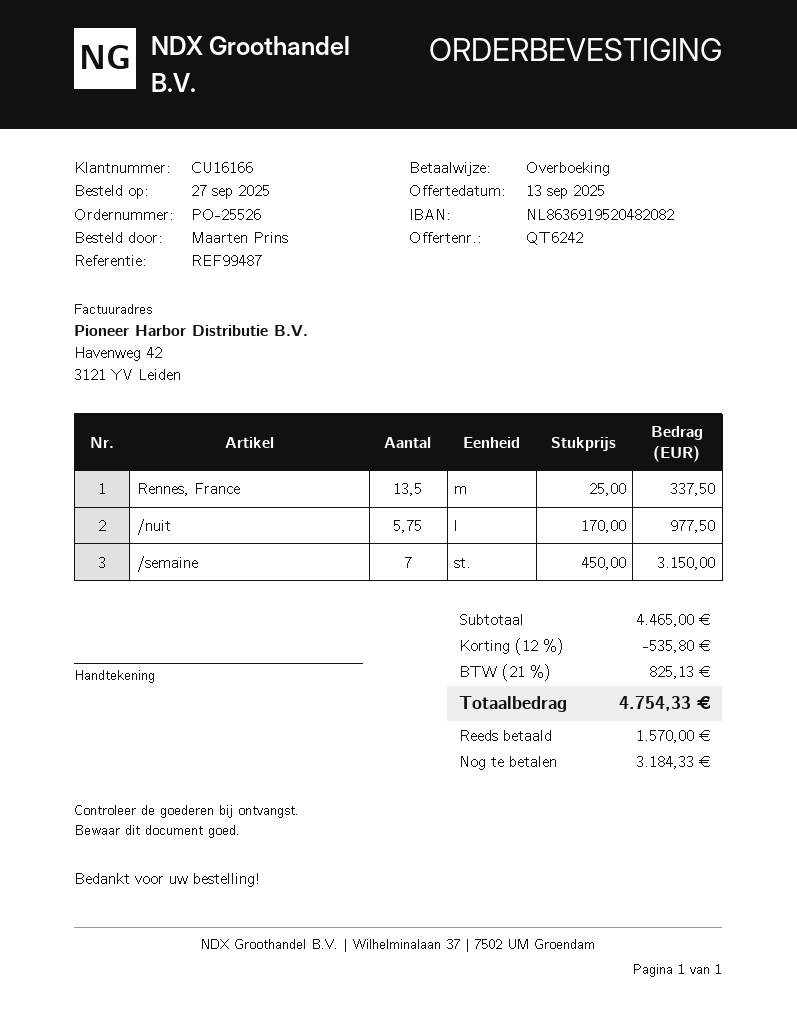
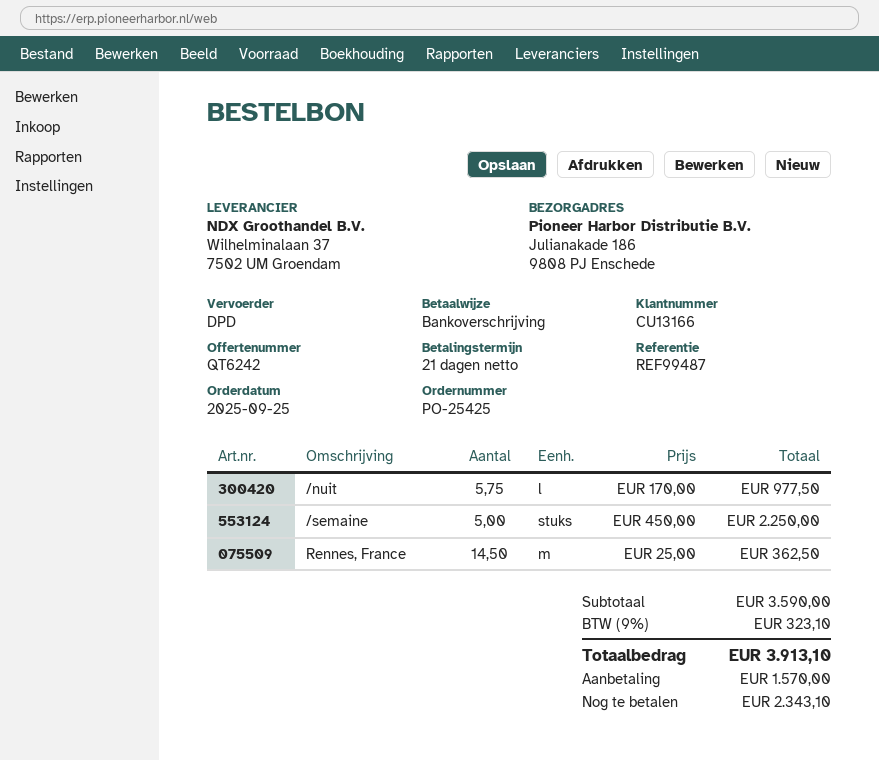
order number: PO-25526 -> PO-25425
order date: 2025-09-27 -> 2025-09-25
customer number: CU16166 -> CU13166
Rennes, France: 13.5 x 25.00 = 337.50 -> 14.5 x 25.00 = 362.50
/semaine: 7 x 450.00 = 3150.00 -> 5 x 450.00 = 2250.00
subtotal: 4465.00 -> 3590.00
discount: 12% = 535.80 -> none
tax: 21% = 825.13 -> 9% = 323.10
total: 4754.33 -> 3913.10
balance: 3184.33 -> 2343.10

